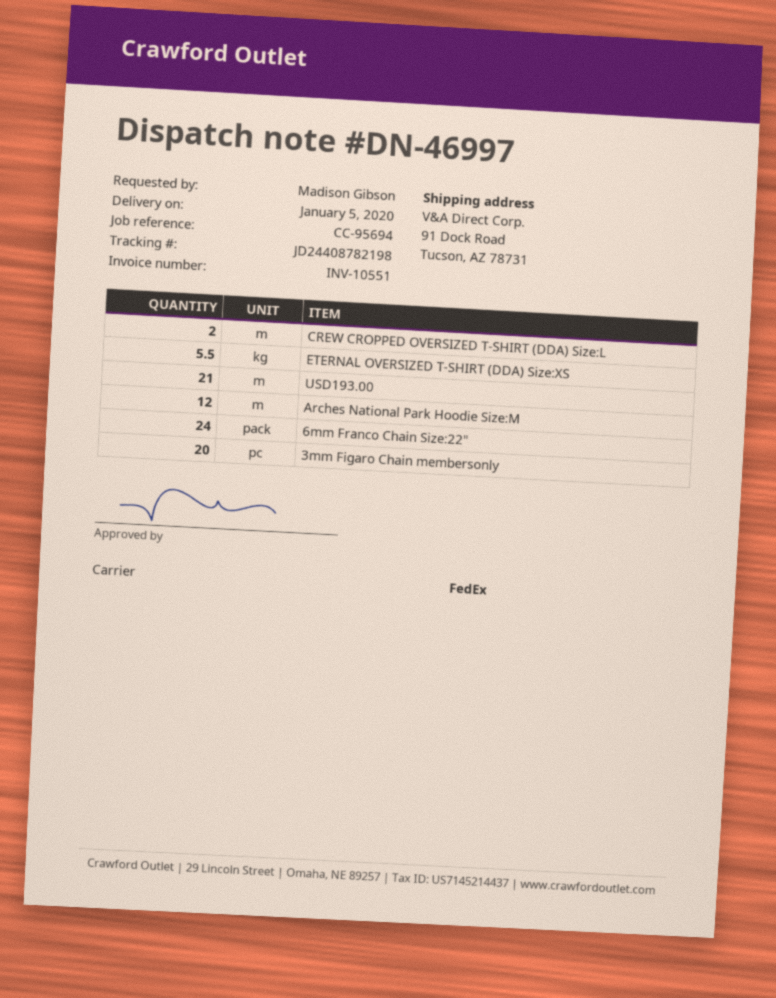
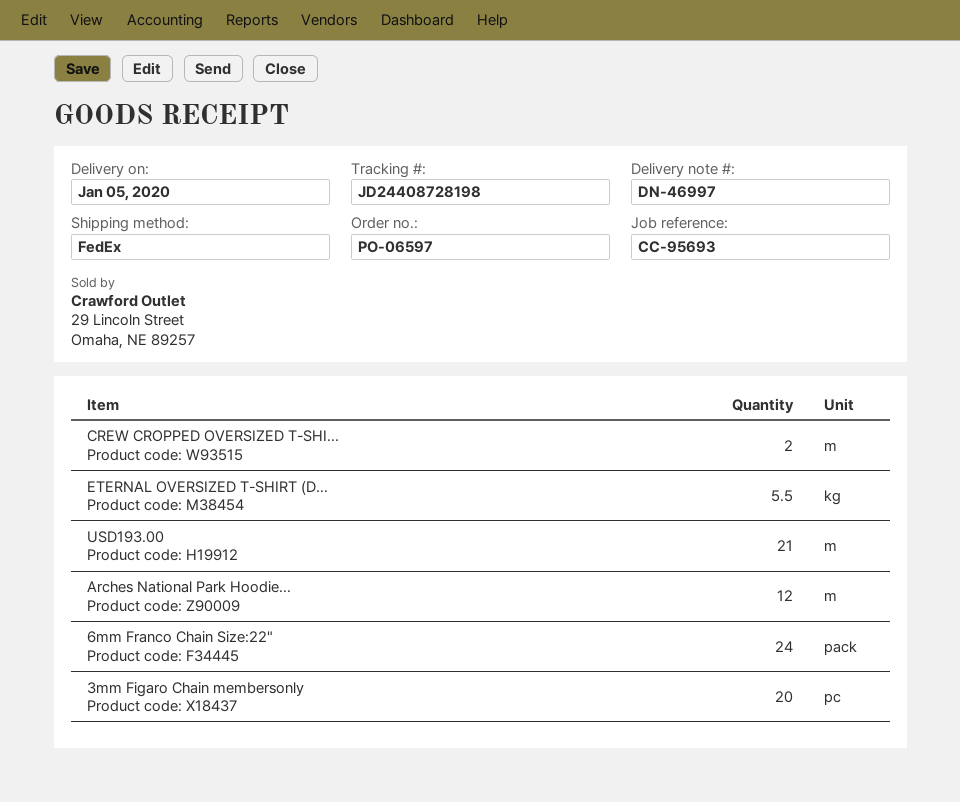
reference: CC-95694 -> CC-95693
tracking number: JD24408782198 -> JD24408728198

